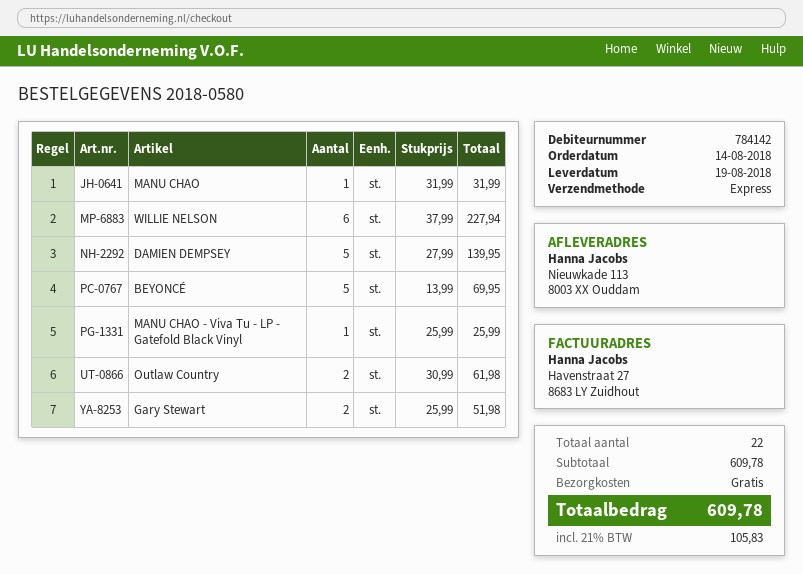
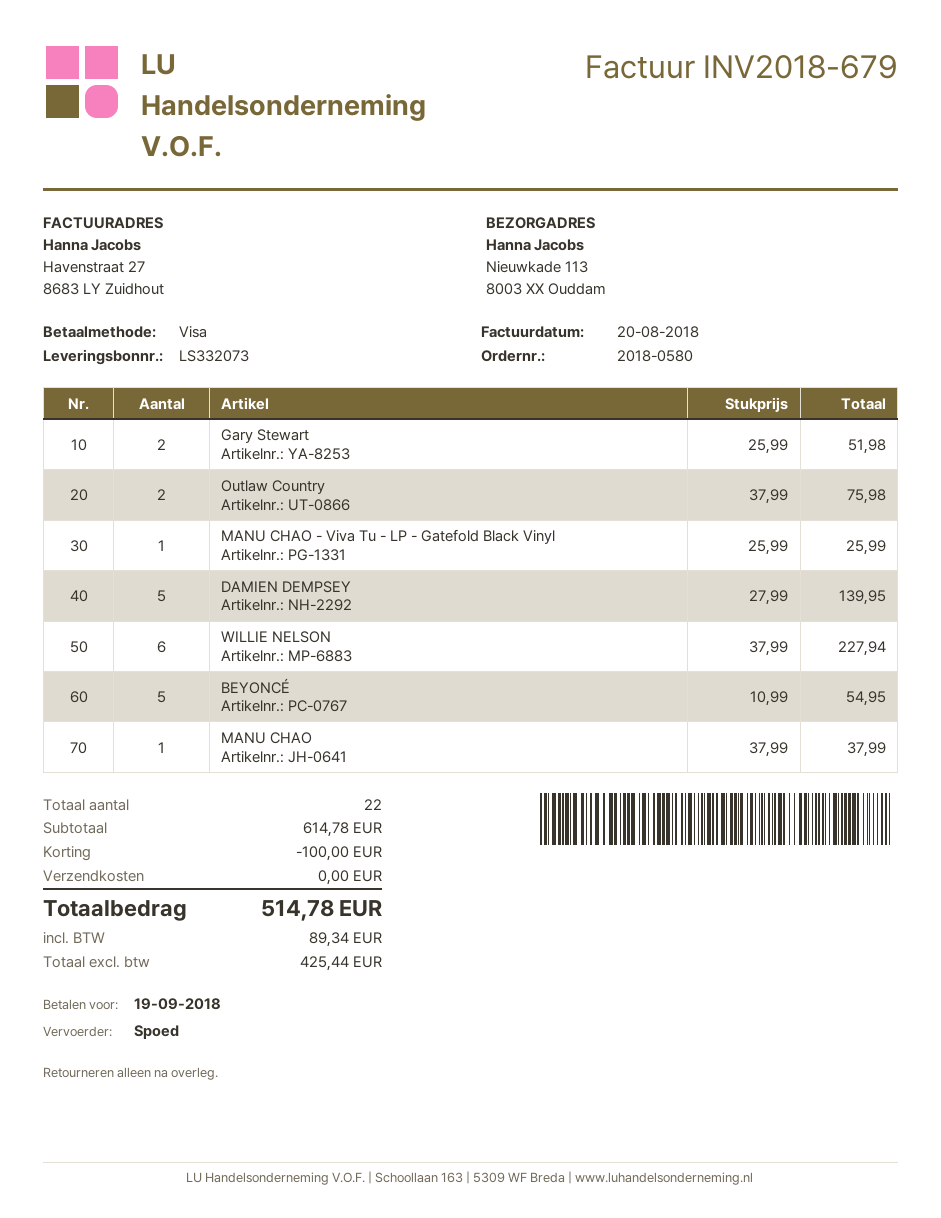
MANU CHAO: 1 x 31.99 = 31.99 -> 1 x 37.99 = 37.99
BEYONCÉ: 5 x 13.99 = 69.95 -> 5 x 10.99 = 54.95
Outlaw Country: 2 x 30.99 = 61.98 -> 2 x 37.99 = 75.98
subtotal: 609.78 -> 614.78
discount: none -> 100.00
tax: 105.83 -> 89.34
total: 609.78 -> 514.78

